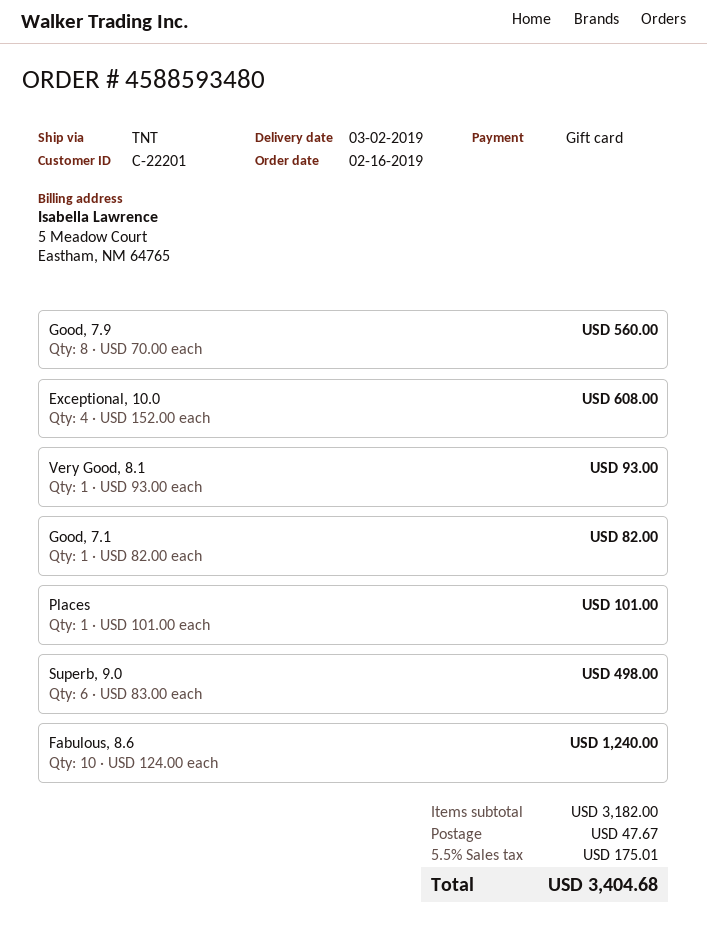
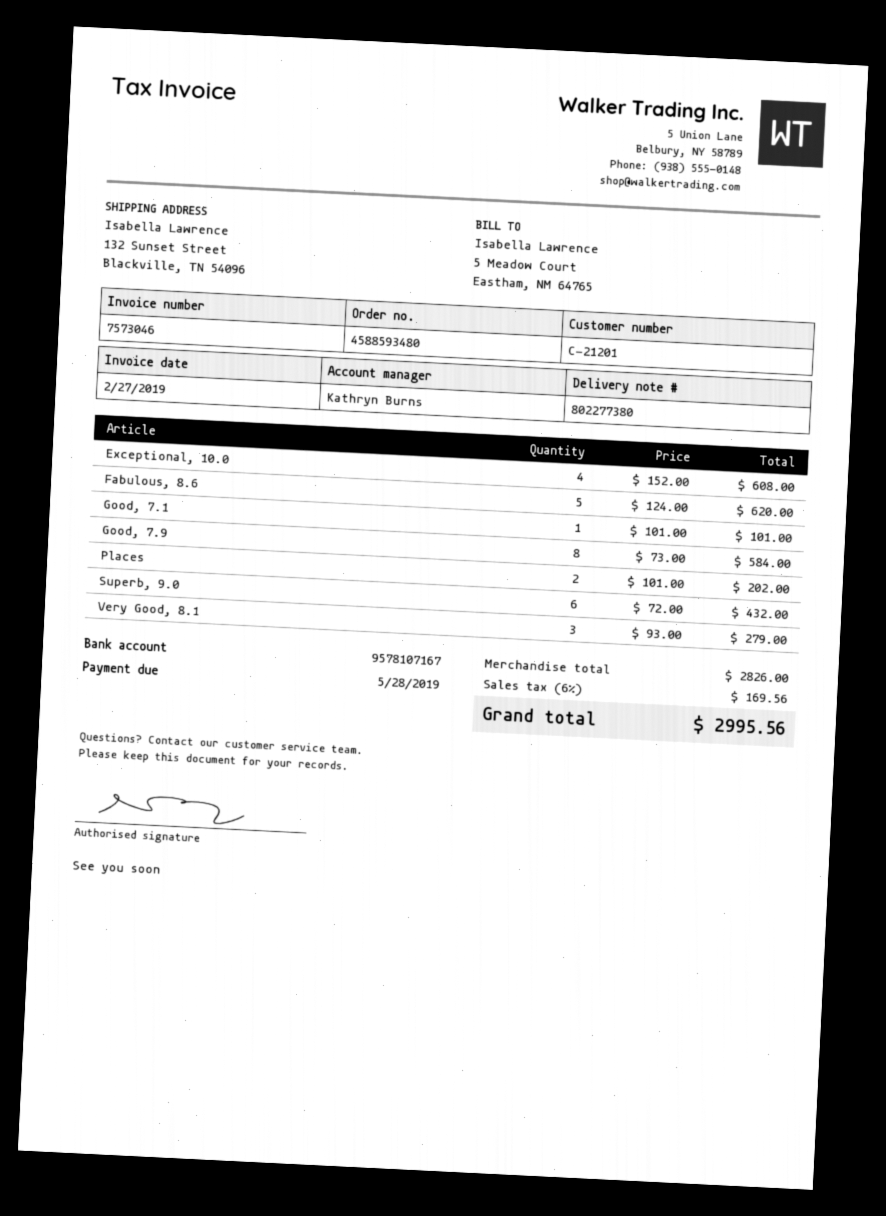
customer number: C-22201 -> C-21201
Good, 7.9: 8 x 70.00 = 560.00 -> 8 x 73.00 = 584.00
Very Good, 8.1: 1 x 93.00 = 93.00 -> 3 x 93.00 = 279.00
Good, 7.1: 1 x 82.00 = 82.00 -> 1 x 101.00 = 101.00
Places: 1 x 101.00 = 101.00 -> 2 x 101.00 = 202.00
Superb, 9.0: 6 x 83.00 = 498.00 -> 6 x 72.00 = 432.00
Fabulous, 8.6: 10 x 124.00 = 1240.00 -> 5 x 124.00 = 620.00
subtotal: 3182.00 -> 2826.00
shipping: 47.67 -> none
tax: 5.5% = 175.01 -> 6% = 169.56
total: 3404.68 -> 2995.56

